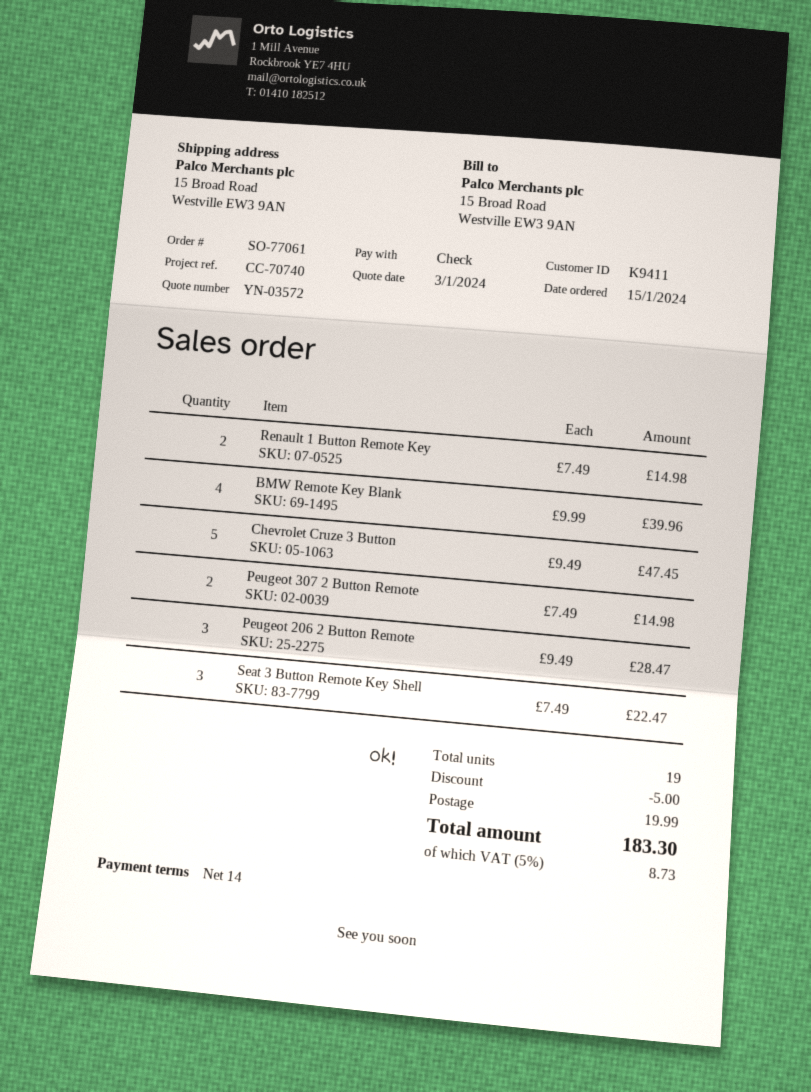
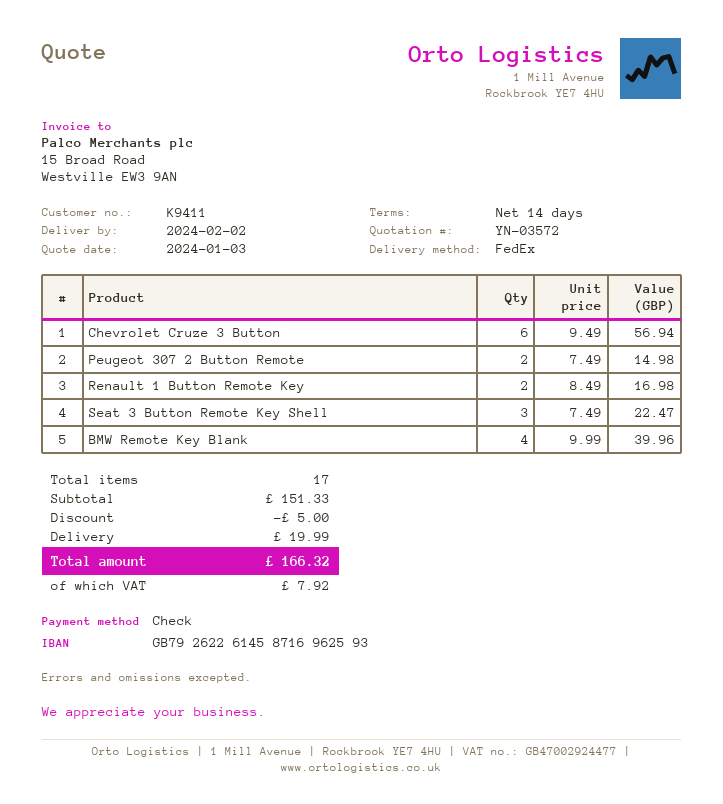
Renault 1 Button Remote Key: 2 x 7.49 = 14.98 -> 2 x 8.49 = 16.98
Chevrolet Cruze 3 Button: 5 x 9.49 = 47.45 -> 6 x 9.49 = 56.94
Peugeot 206 2 Button Remote: 3 x 9.49 = 28.47 -> none
total quantity: 19 -> 17
tax: 8.73 -> 7.92
total: 183.30 -> 166.32

